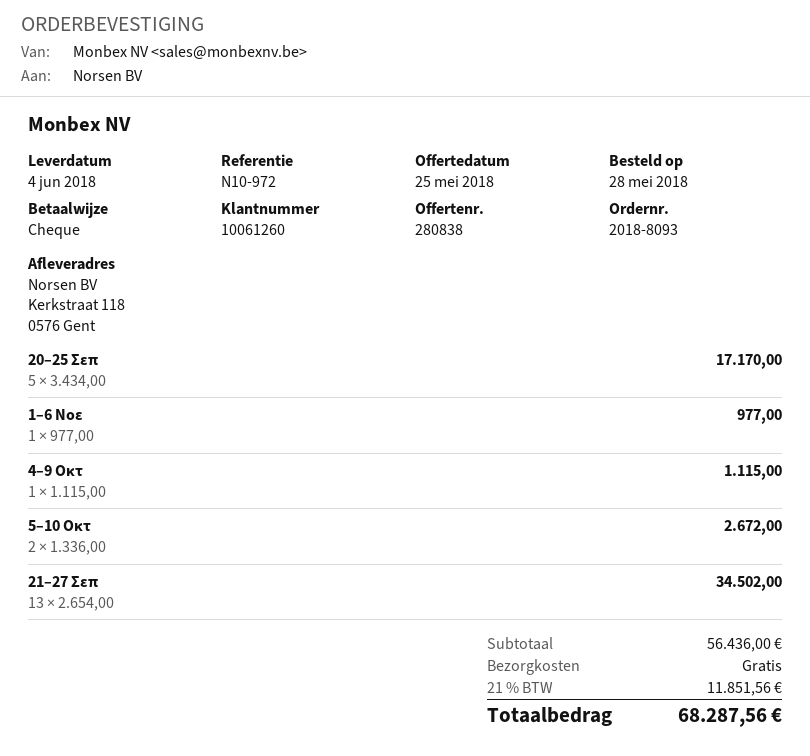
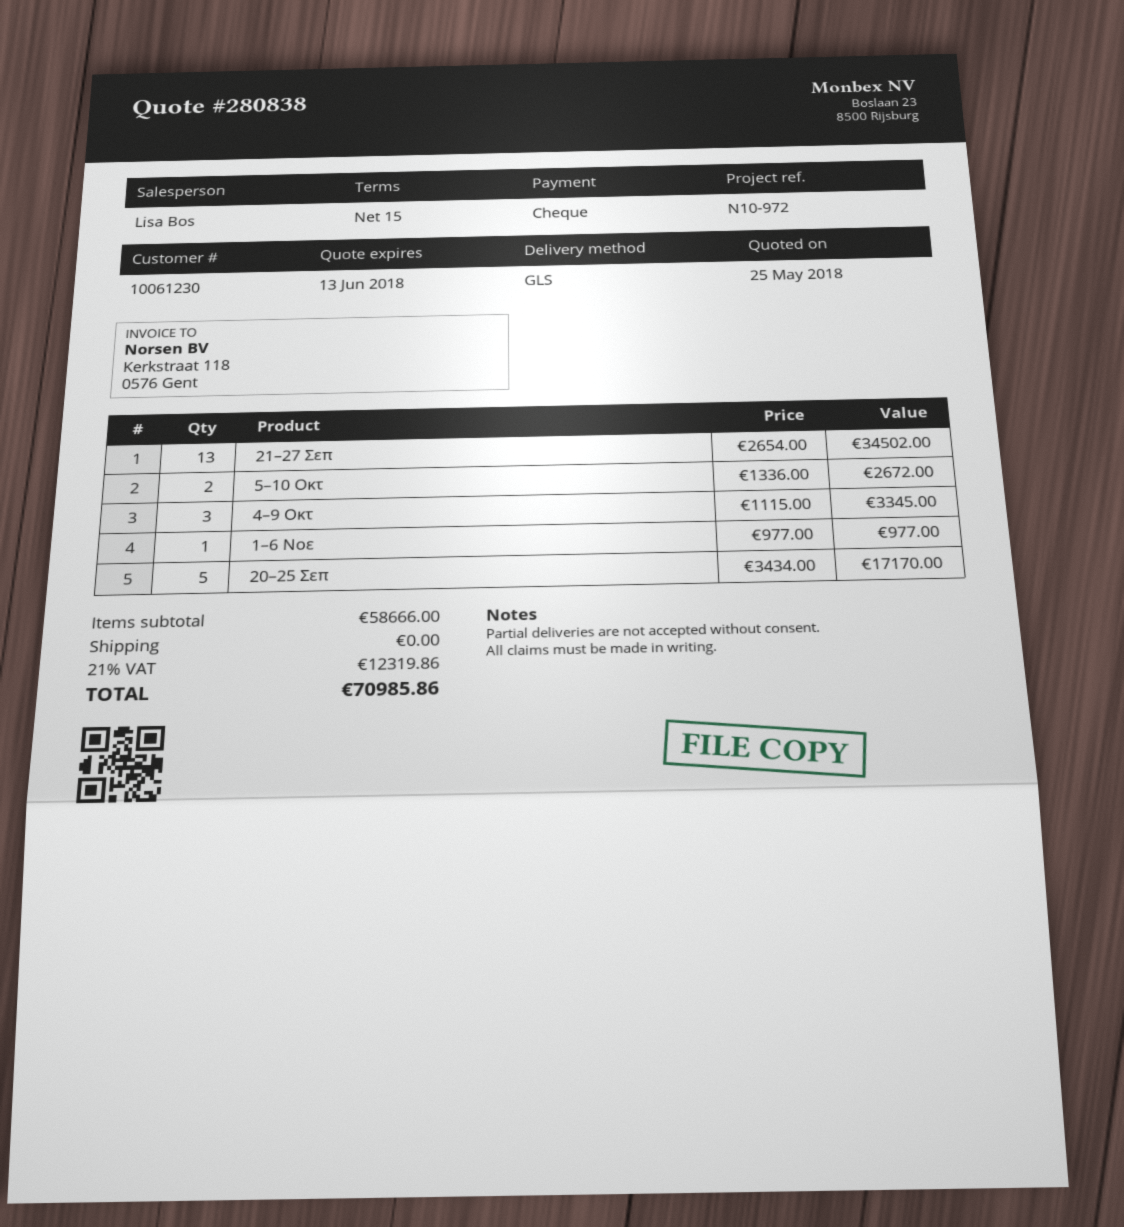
customer number: 10061260 -> 10061230
4–9 Οκτ: 1 x 1115.00 = 1115.00 -> 3 x 1115.00 = 3345.00
subtotal: 56436.00 -> 58666.00
tax: 21% = 11851.56 -> 21% = 12319.86
total: 68287.56 -> 70985.86

